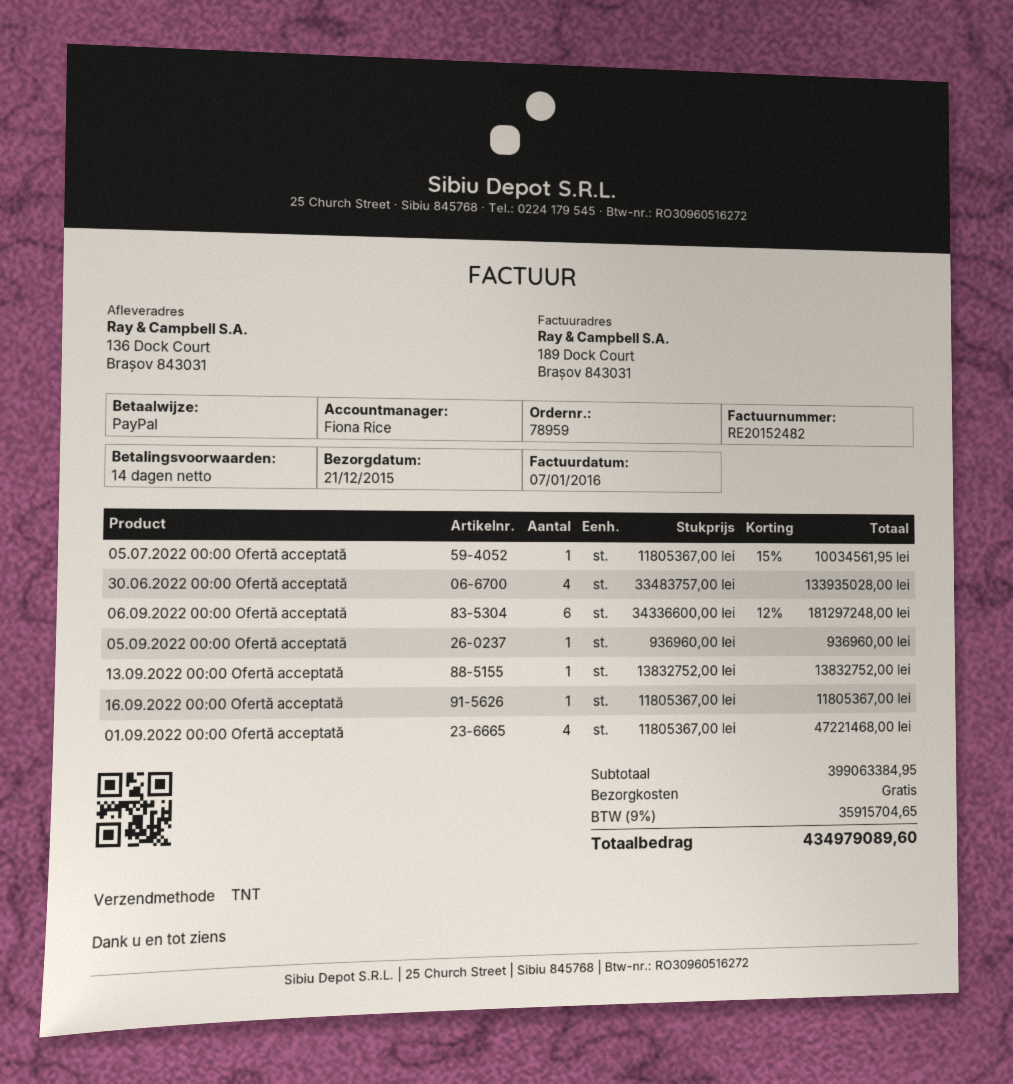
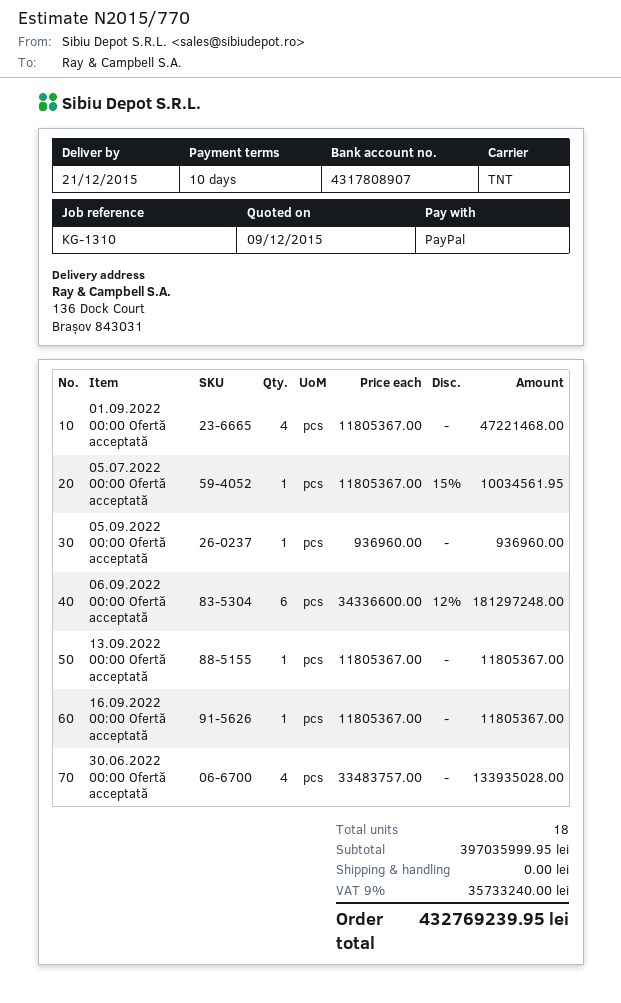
payment terms: 14 days -> 10 days
13.09.2022 00:00 Ofertă acceptată: 1 x 13832752.00 = 13832752.00 -> 1 x 11805367.00 = 11805367.00
subtotal: 399063384.95 -> 397035999.95
tax: 9% = 35915704.65 -> 9% = 35733240.00
total: 434979089.60 -> 432769239.95

